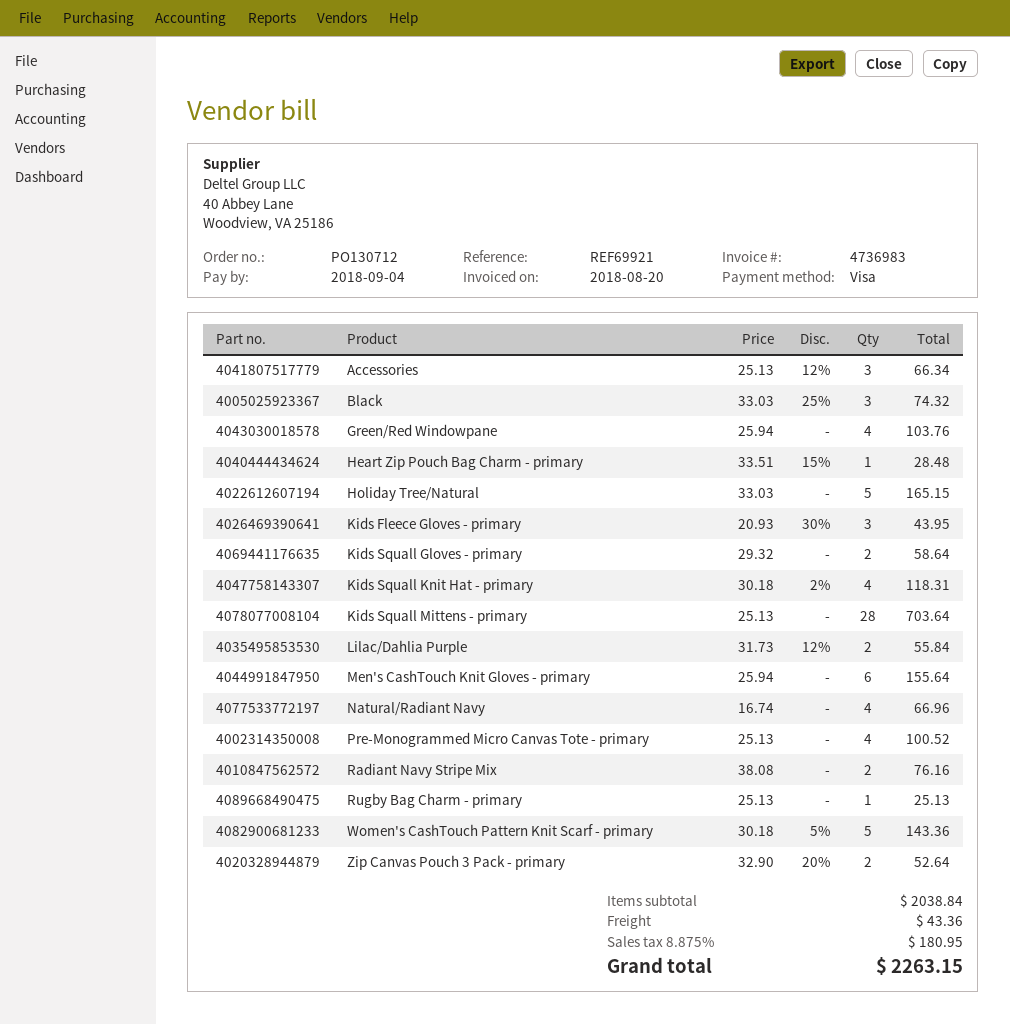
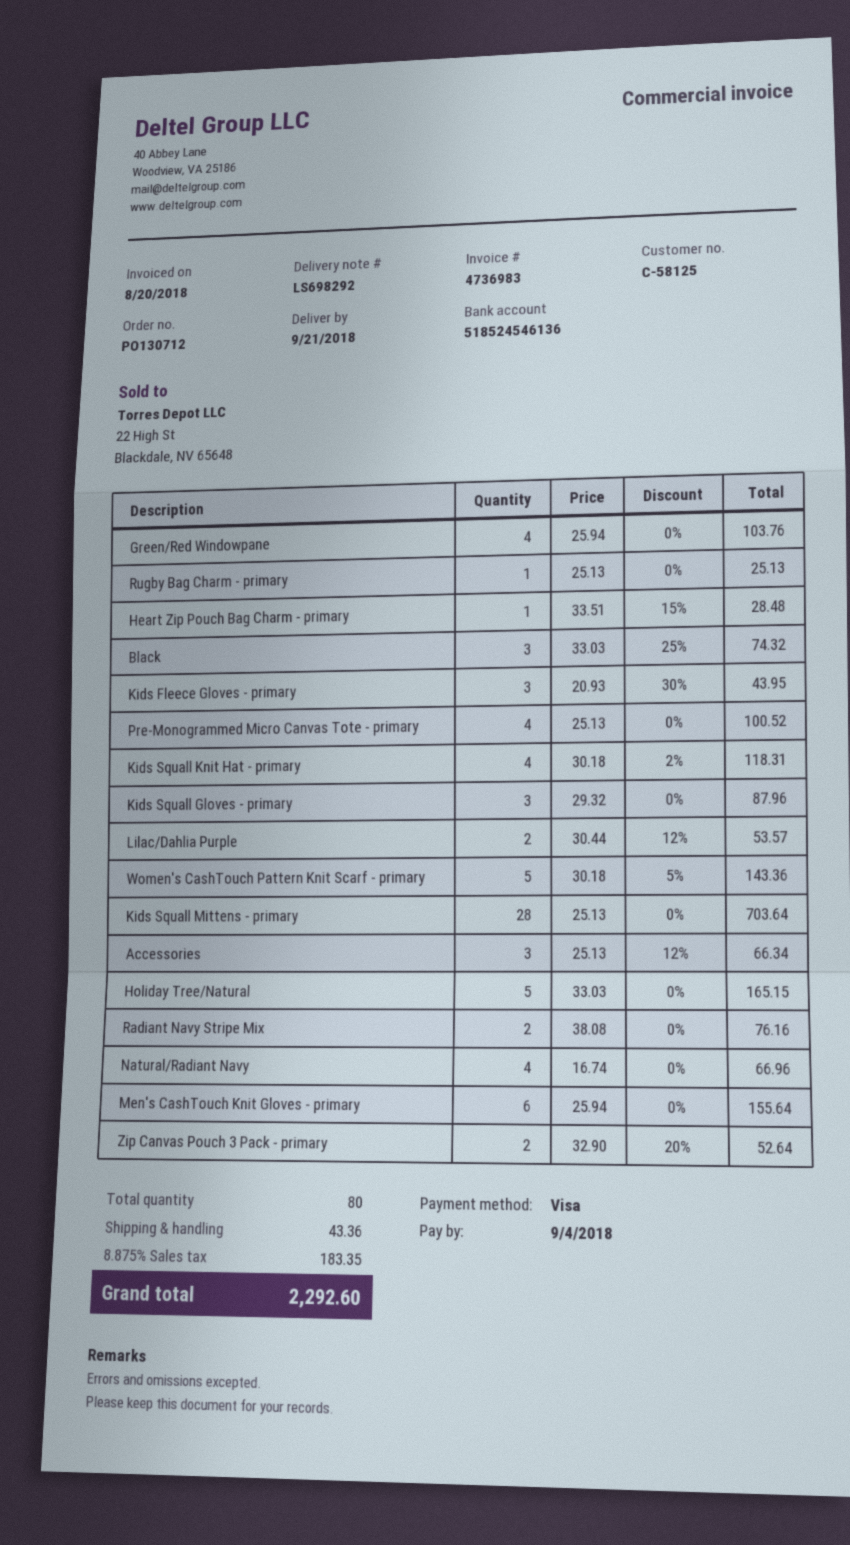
Kids Squall Gloves - primary: 2 x 29.32 = 58.64 -> 3 x 29.32 = 87.96
Lilac/Dahlia Purple: 2 x 31.73 - 12% = 55.84 -> 2 x 30.44 - 12% = 53.57
tax: 8.875% = 180.95 -> 8.875% = 183.35
total: 2263.15 -> 2292.60

